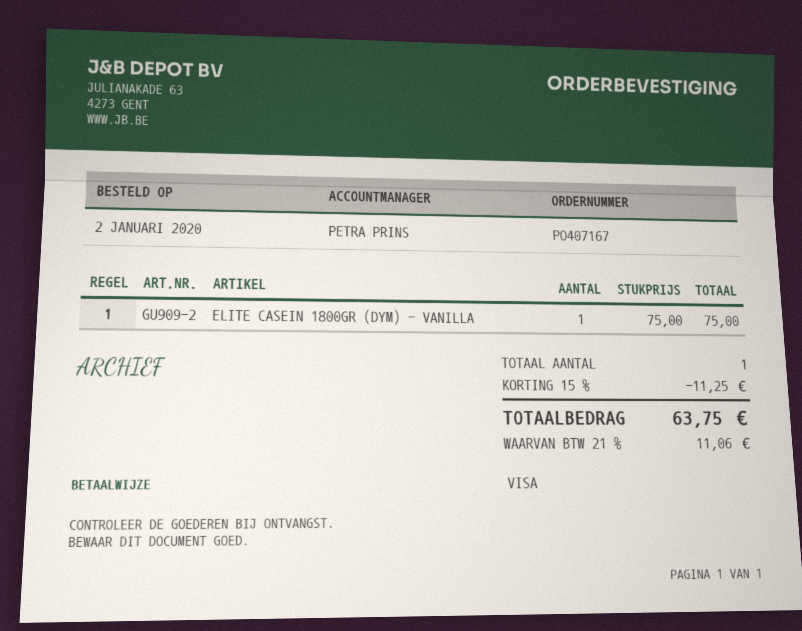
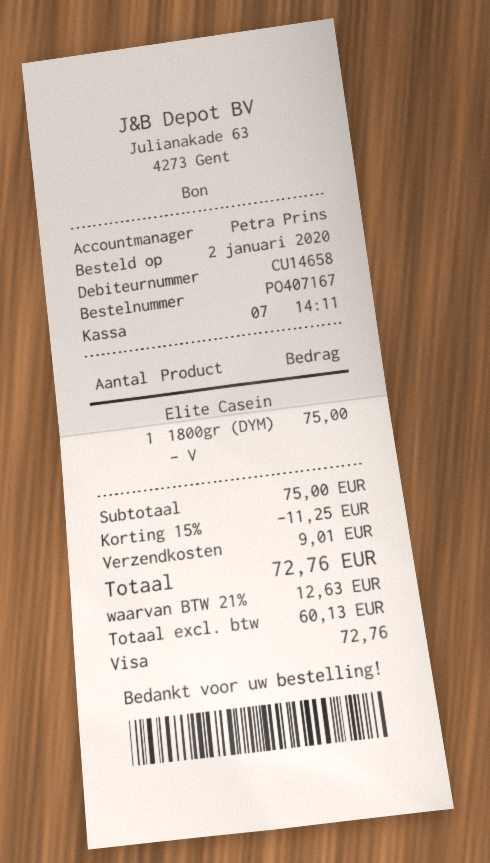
shipping: none -> 9.01
tax: 21% = 11.06 -> 21% = 12.63
total: 63.75 -> 72.76

